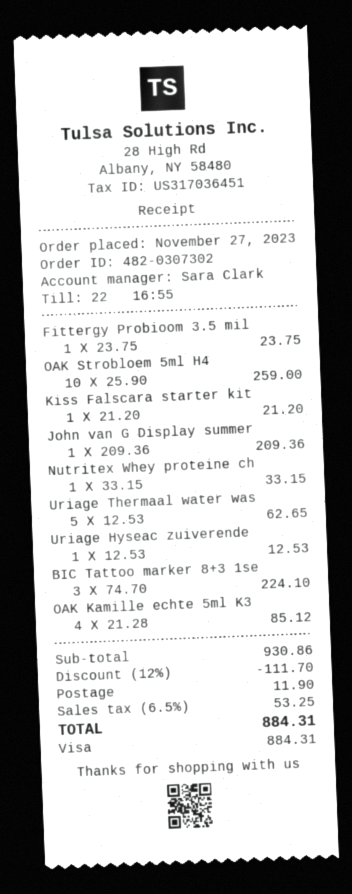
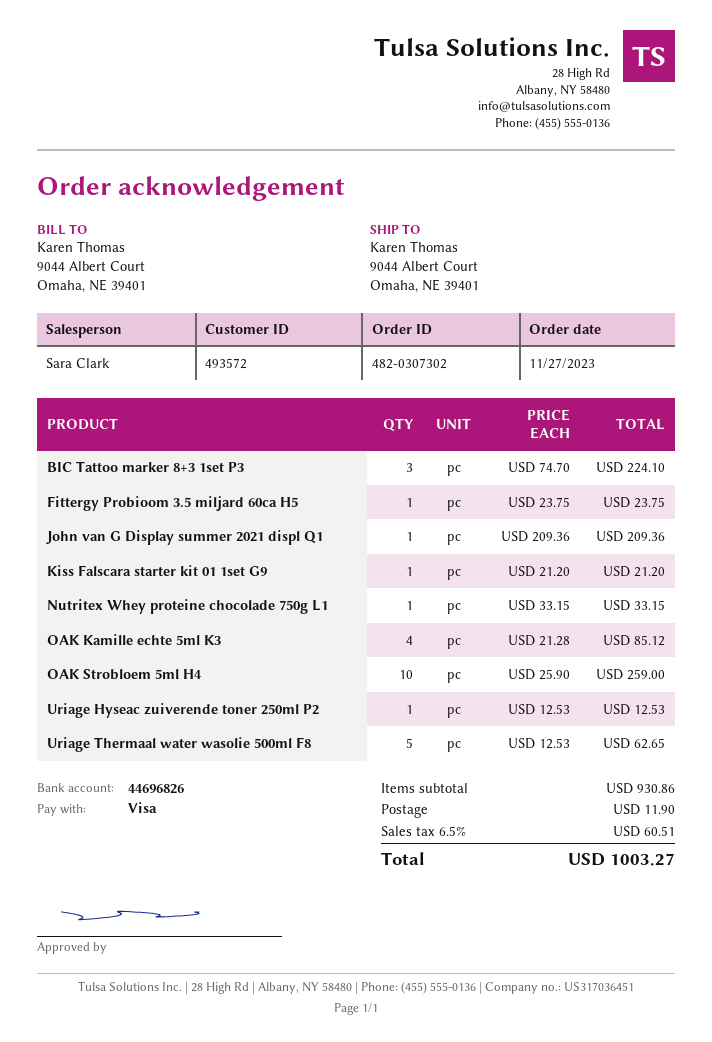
discount: 12% = 111.70 -> none
tax: 6.5% = 53.25 -> 6.5% = 60.51
total: 884.31 -> 1003.27

